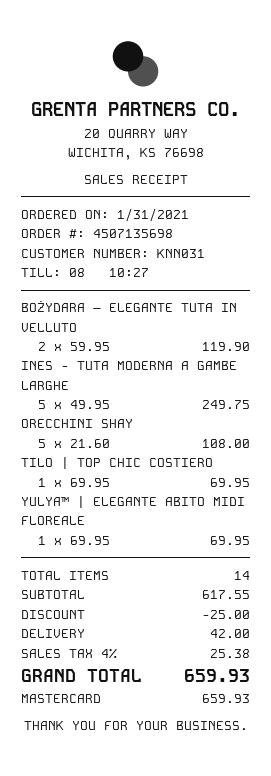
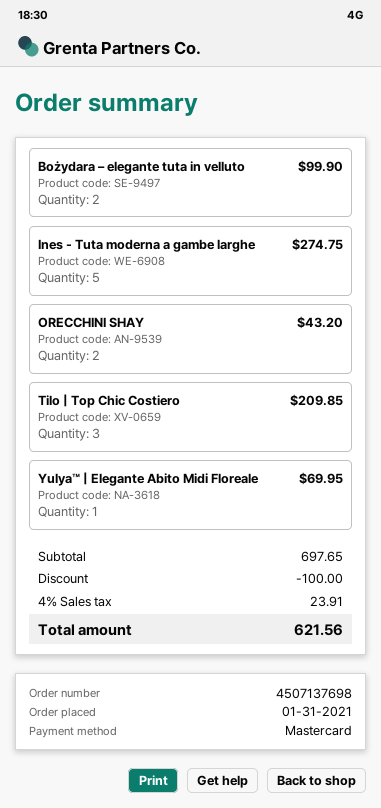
order number: 4507135698 -> 4507137698
BOŻYDARA – ELEGANTE TUTA IN VELLUTO: 2 for 119.90 -> 2 for 99.90
INES - TUTA MODERNA A GAMBE LARGHE: 5 for 249.75 -> 5 for 274.75
ORECCHINI SHAY: 5 for 108.00 -> 2 for 43.20
TILO | TOP CHIC COSTIERO: 1 for 69.95 -> 3 for 209.85
subtotal: 617.55 -> 697.65
discount: 25.00 -> 100.00
shipping: 42.00 -> none
tax: 4% = 25.38 -> 4% = 23.91
total: 659.93 -> 621.56

